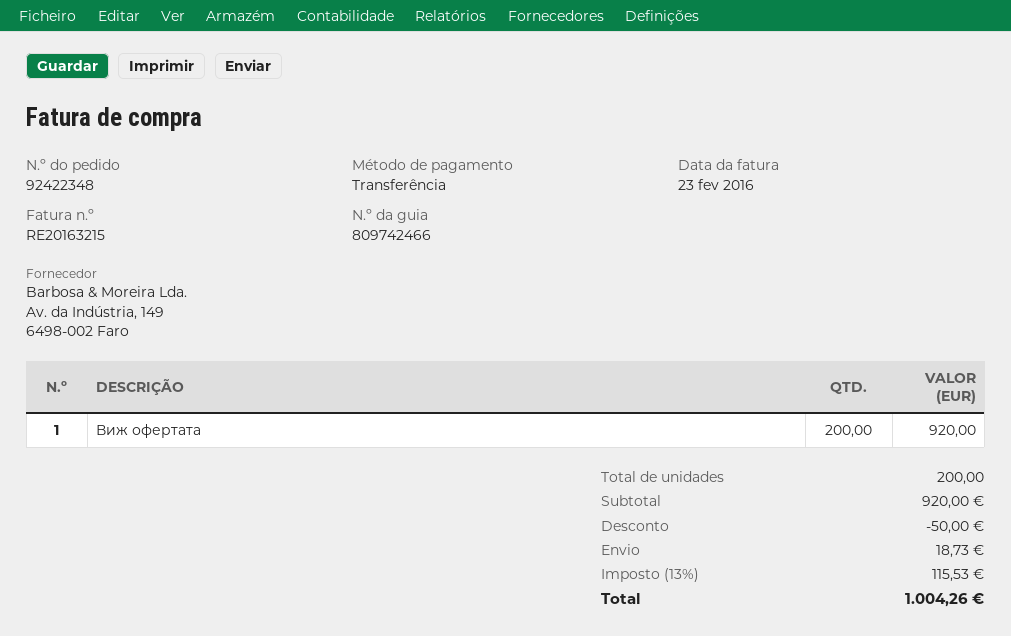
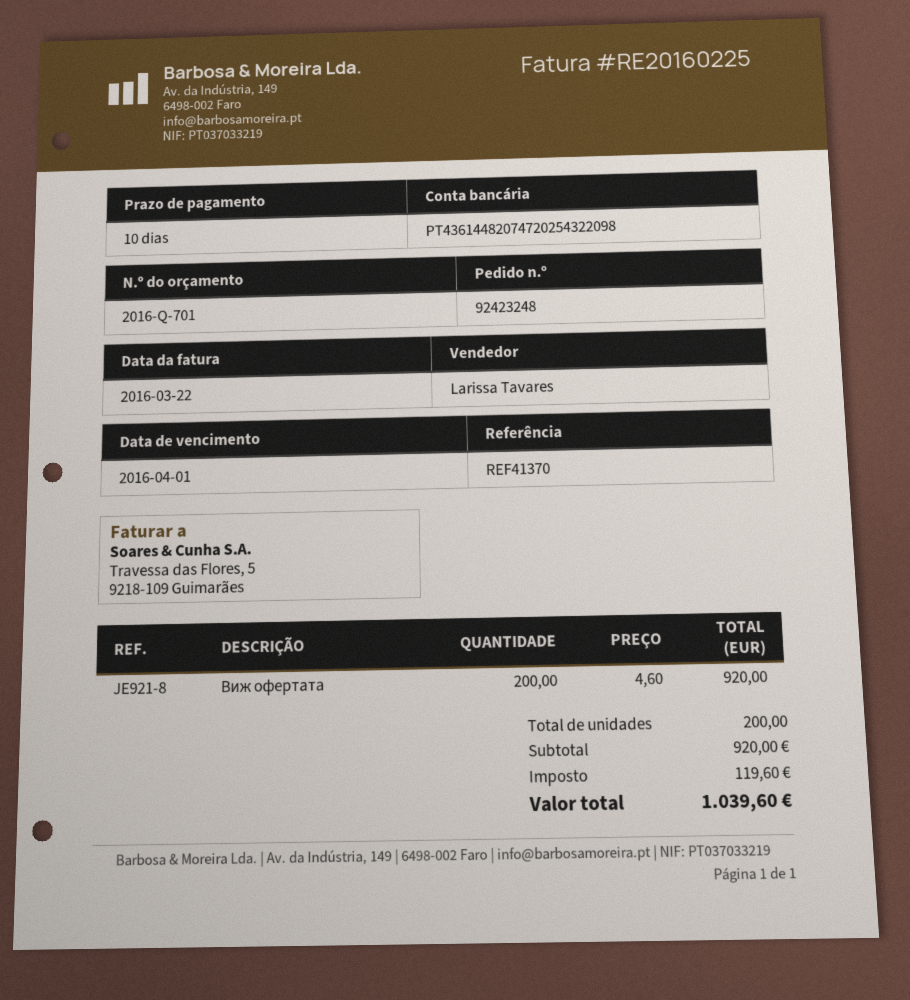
order number: 92422348 -> 92423248
invoice number: RE20163215 -> RE20160225
invoice date: 2016-02-23 -> 2016-03-22
discount: 50.00 -> none
shipping: 18.73 -> none
tax: 115.53 -> 119.60
total: 1004.26 -> 1039.60

